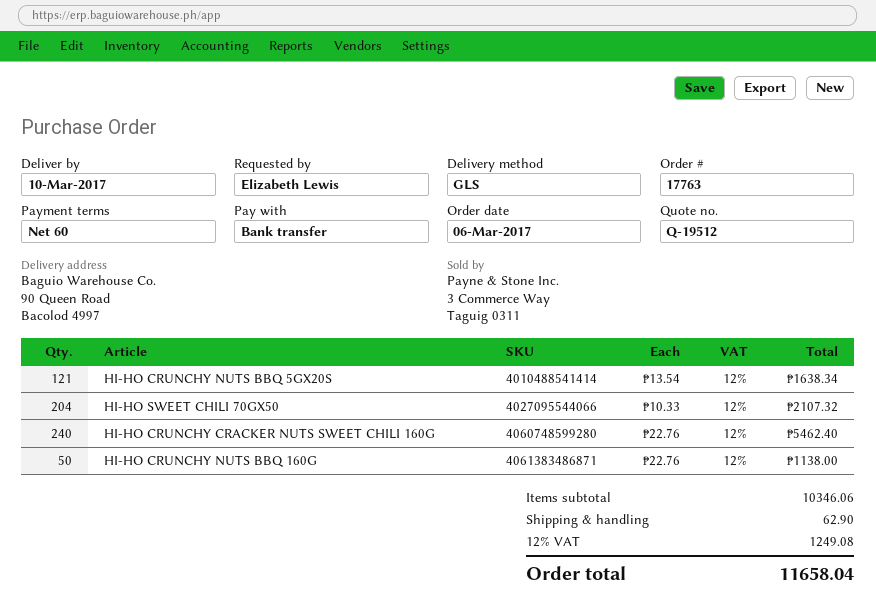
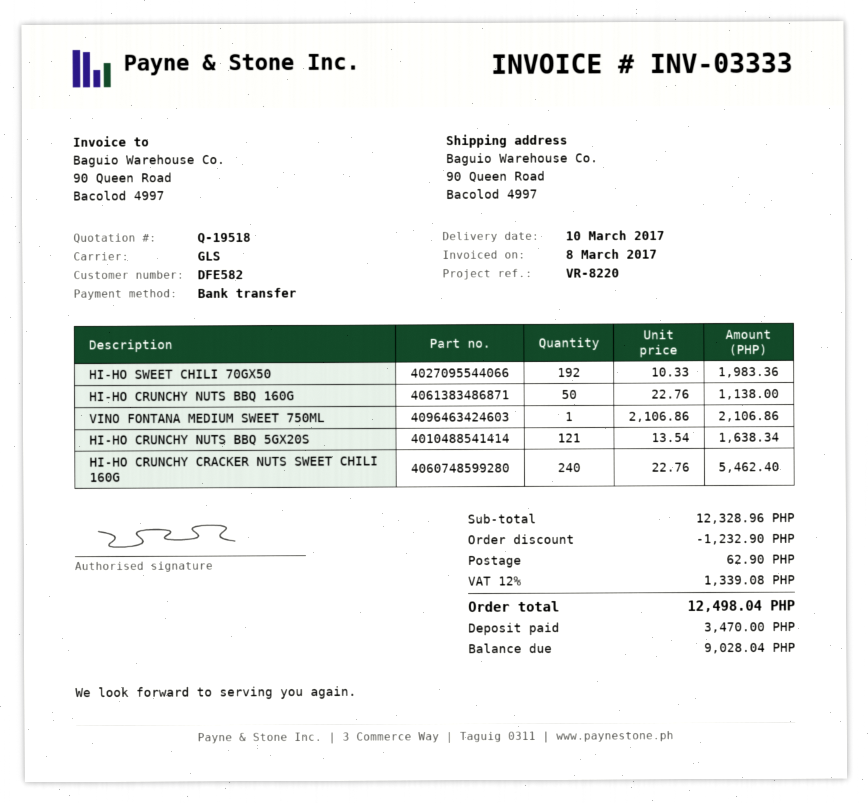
quote number: Q-19512 -> Q-19518
HI-HO SWEET CHILI 70GX50: 204 x 10.33 = 2107.32 -> 192 x 10.33 = 1983.36
VINO FONTANA MEDIUM SWEET 750ML: none -> 1 x 2106.86 = 2106.86
subtotal: 10346.06 -> 12328.96
discount: none -> 1232.90
tax: 12% = 1249.08 -> 12% = 1339.08
total: 11658.04 -> 12498.04

